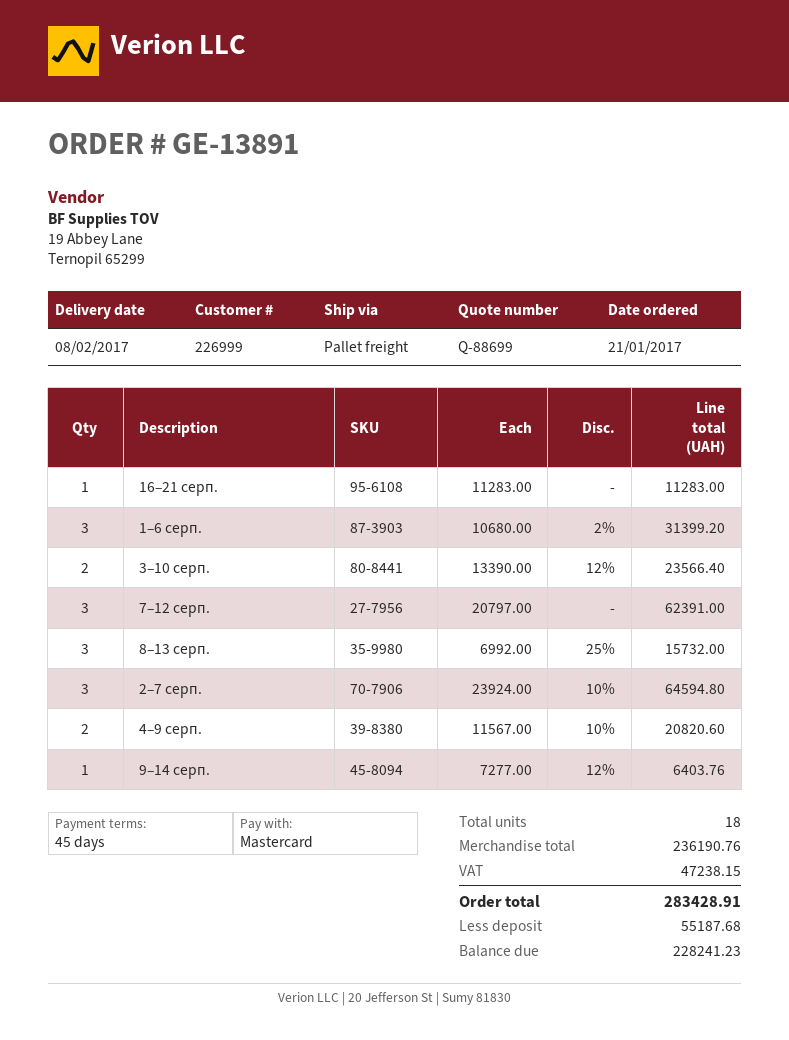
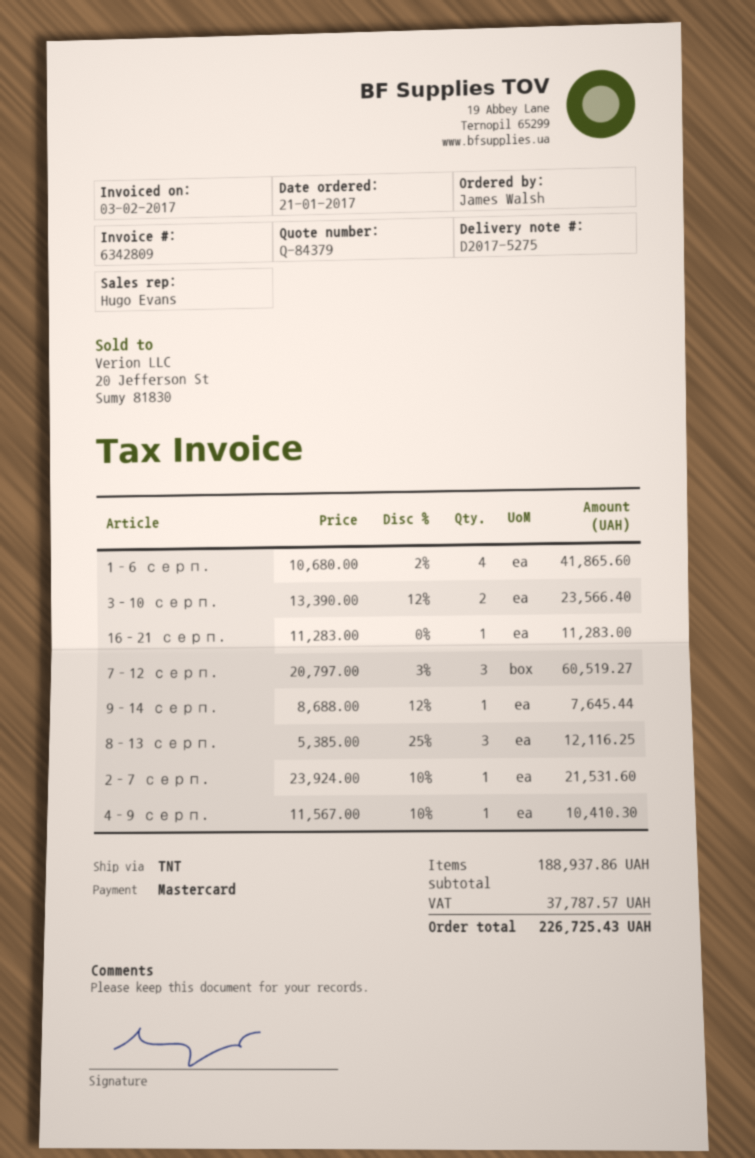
quote number: Q-88699 -> Q-84379
shipping method: pallet freight -> TNT
1–6 серп.: 3 x 10680.00 - 2% = 31399.20 -> 4 x 10680.00 - 2% = 41865.60
7–12 серп.: 3 x 20797.00 = 62391.00 -> 3 x 20797.00 - 3% = 60519.27
8–13 серп.: 3 x 6992.00 - 25% = 15732.00 -> 3 x 5385.00 - 25% = 12116.25
2–7 серп.: 3 x 23924.00 - 10% = 64594.80 -> 1 x 23924.00 - 10% = 21531.60
4–9 серп.: 2 x 11567.00 - 10% = 20820.60 -> 1 x 11567.00 - 10% = 10410.30
9–14 серп.: 1 x 7277.00 - 12% = 6403.76 -> 1 x 8688.00 - 12% = 7645.44
subtotal: 236190.76 -> 188937.86
tax: 47238.15 -> 37787.57
total: 283428.91 -> 226725.43

